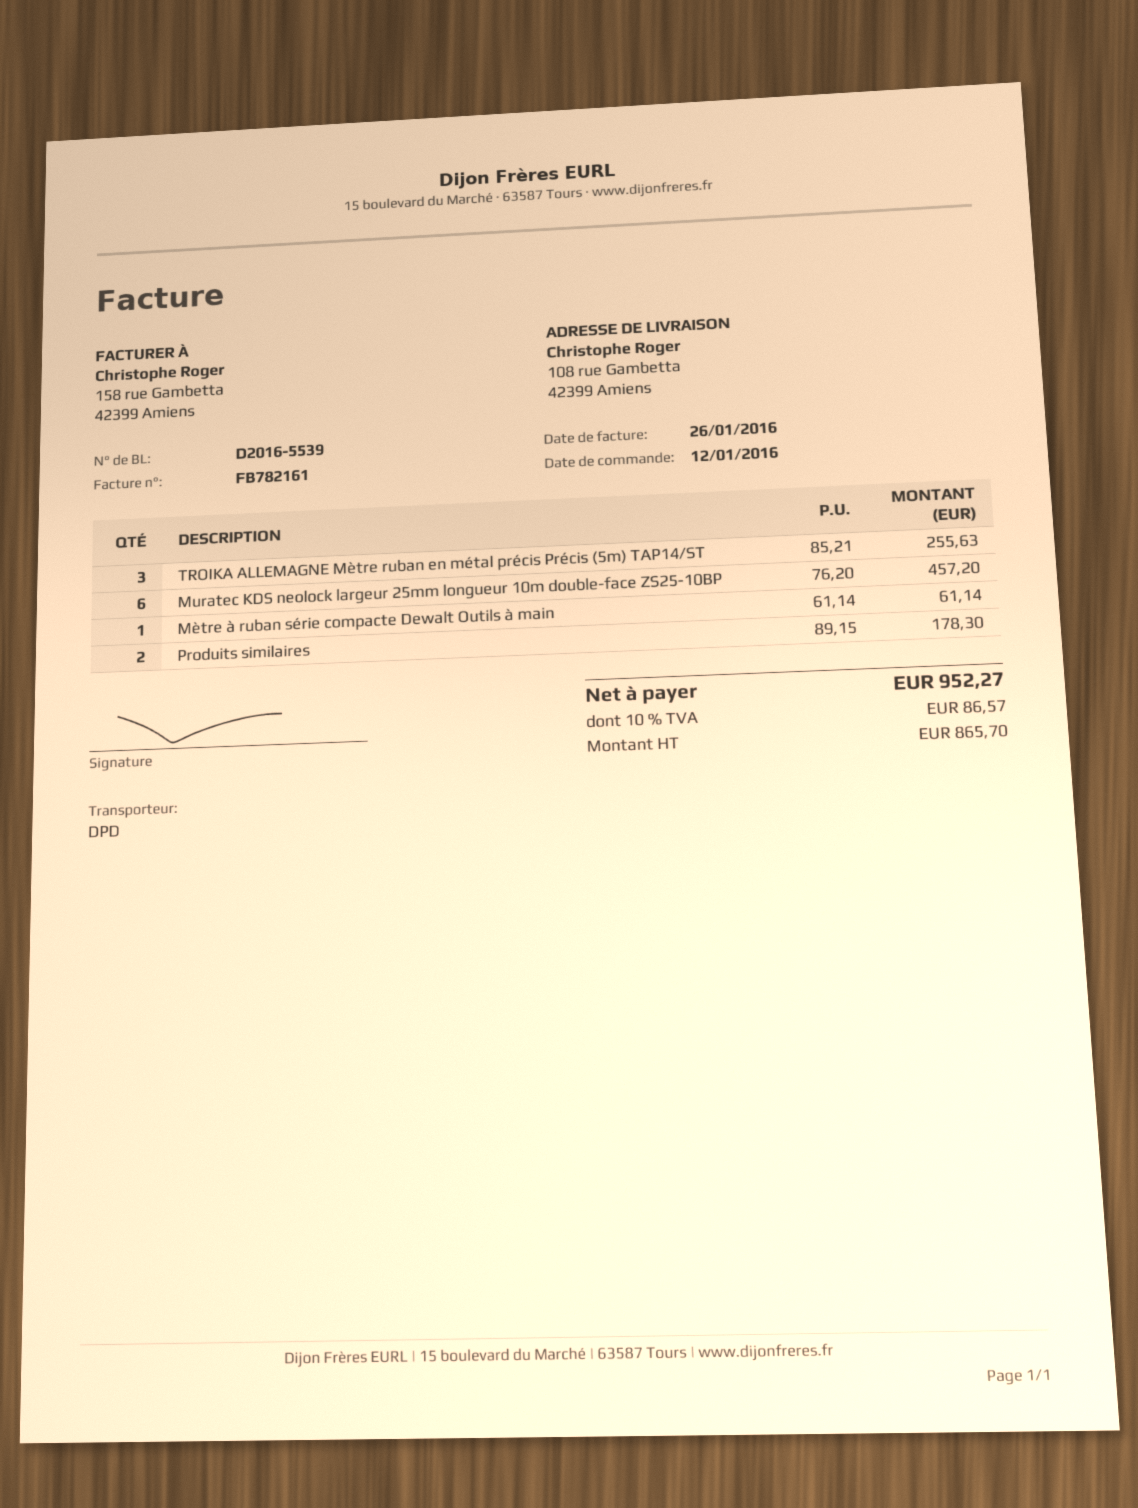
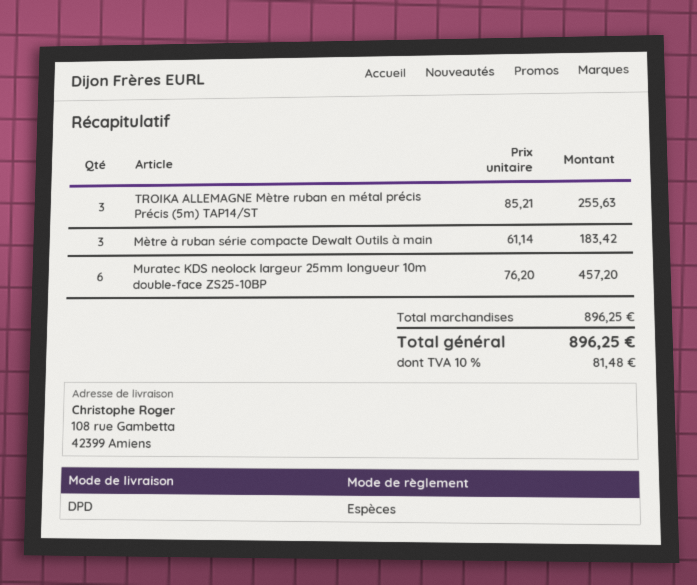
Mètre à ruban série compacte Dewalt Outils à main: 1 x 61.14 = 61.14 -> 3 x 61.14 = 183.42
Produits similaires: 2 x 89.15 = 178.30 -> none
tax: 10% = 86.57 -> 10% = 81.48
total: 952.27 -> 896.25

